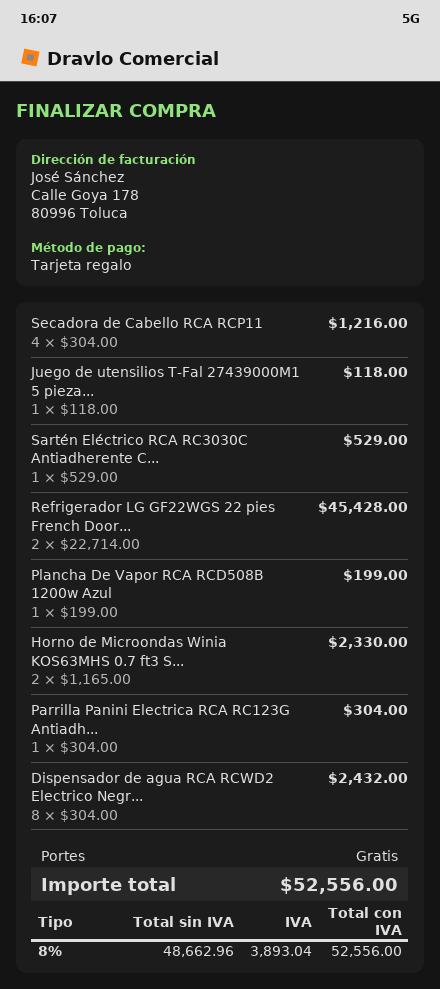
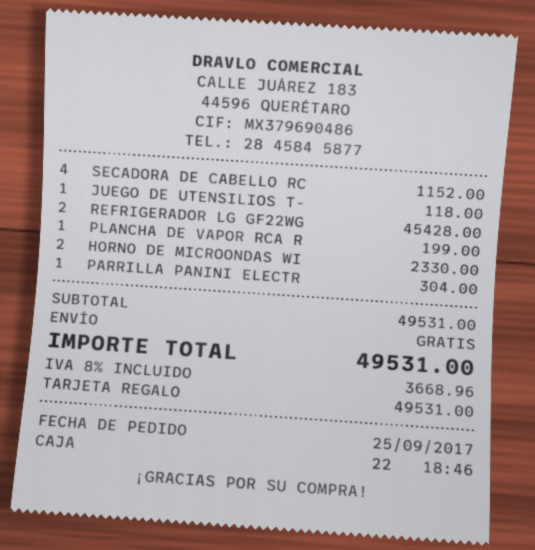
Secadora de Cabello RCA RCP11: 4 for 1216.00 -> 4 for 1152.00
Sartén Eléctrico RCA RC3030C Antiadherente C...: 1 for 529.00 -> none
Dispensador de agua RCA RCWD2 Electrico Negr...: 8 for 2432.00 -> none
tax: 8% = 3893.04 -> 8% = 3668.96
total: 52556.00 -> 49531.00

